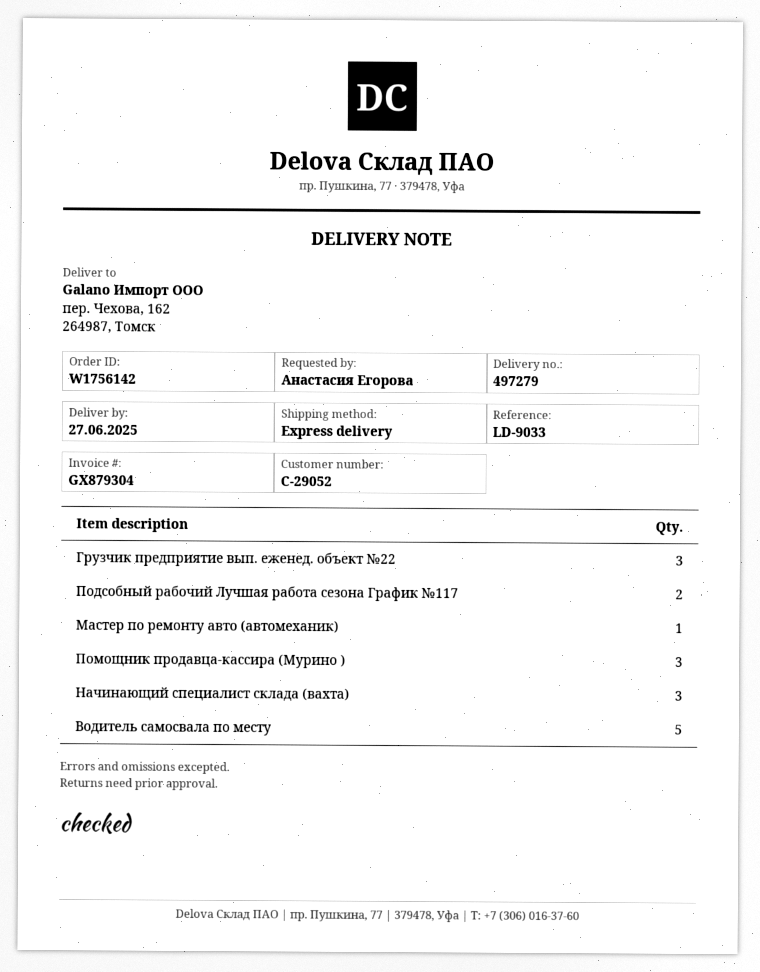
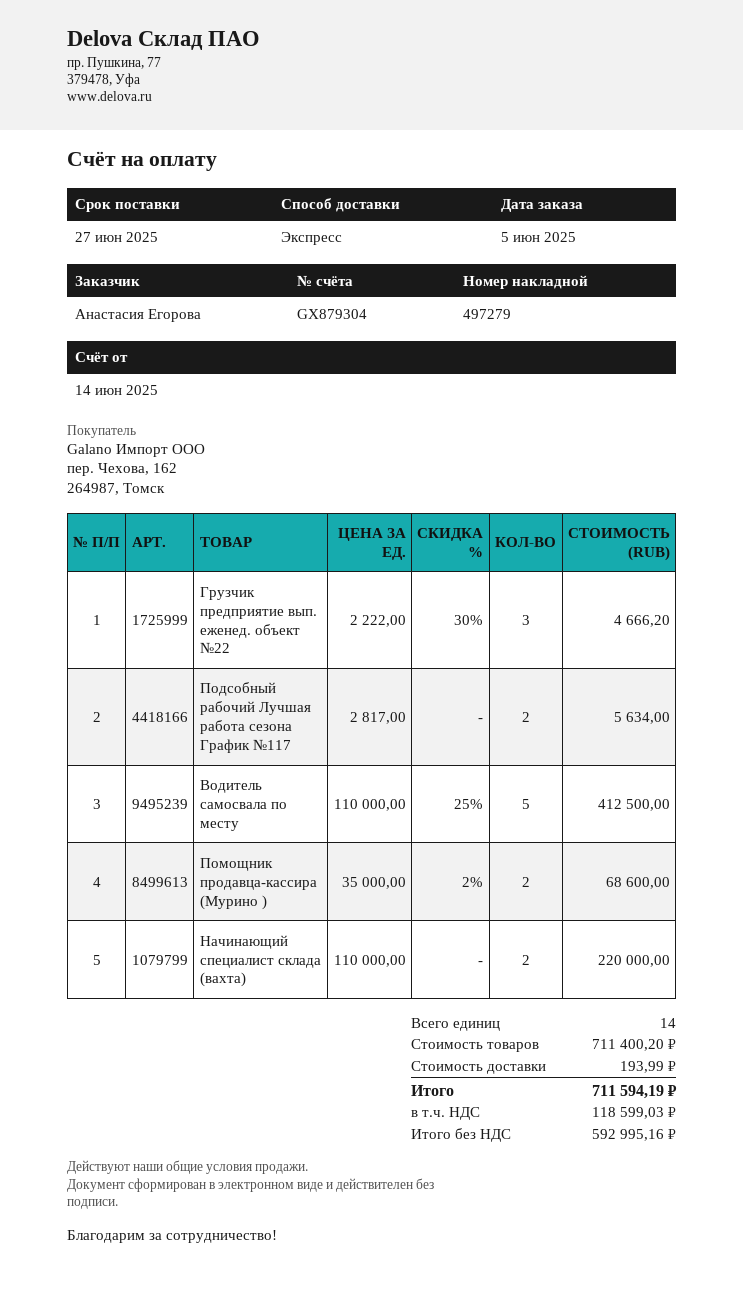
Мастер по ремонту авто (автомеханик): 1 -> none
Помощник продавца-кассира (Мурино ): 3 -> 2
Начинающий специалист склада (вахта): 3 -> 2

